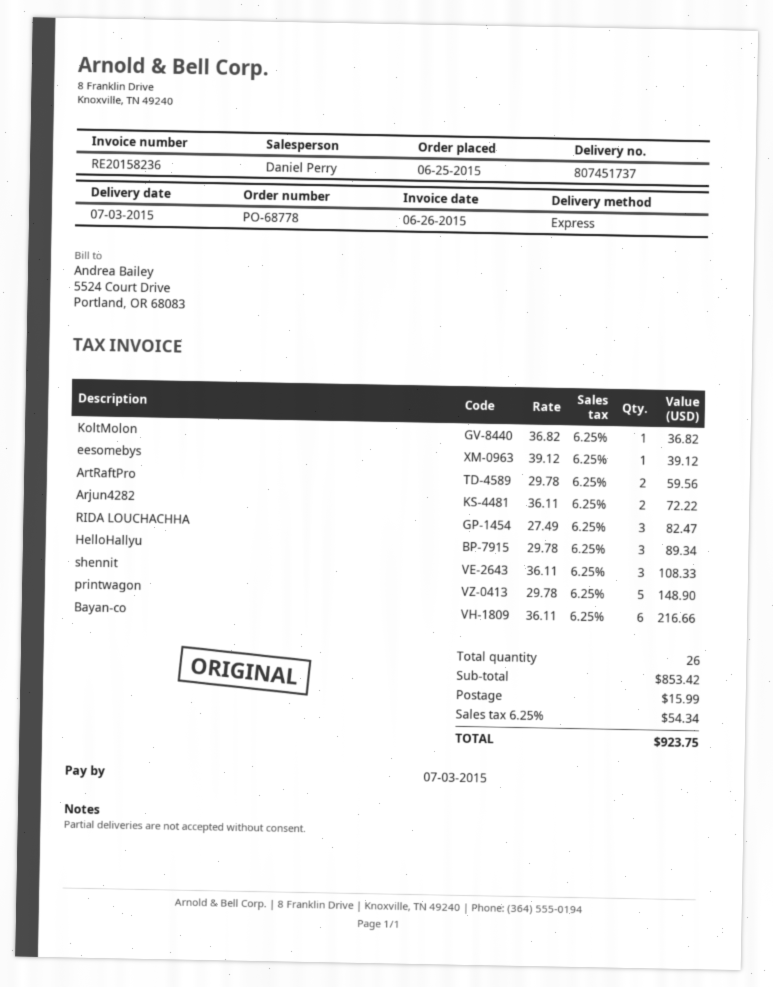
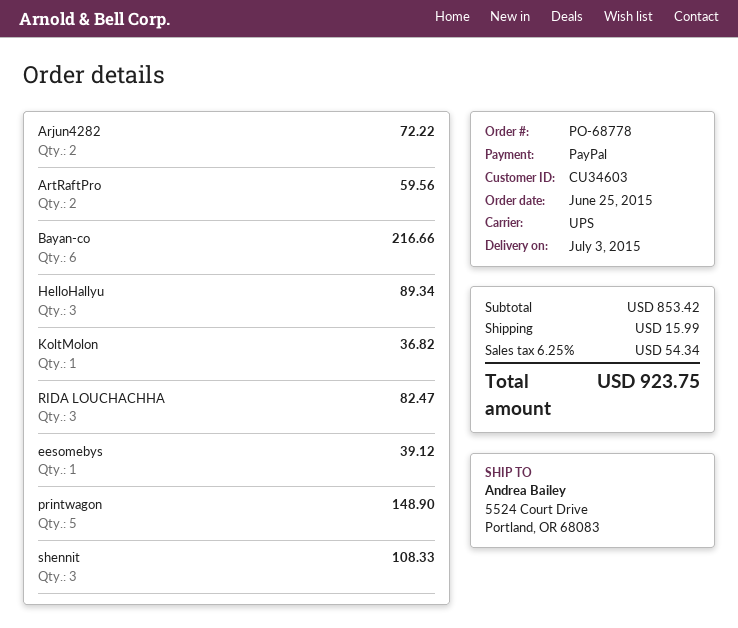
shipping method: express -> UPS

